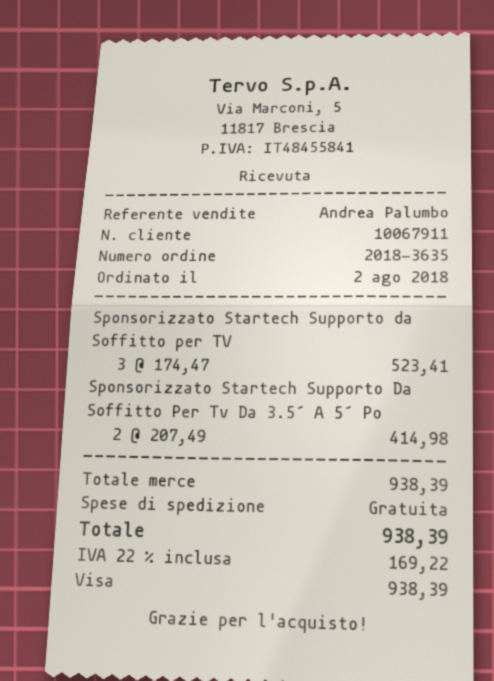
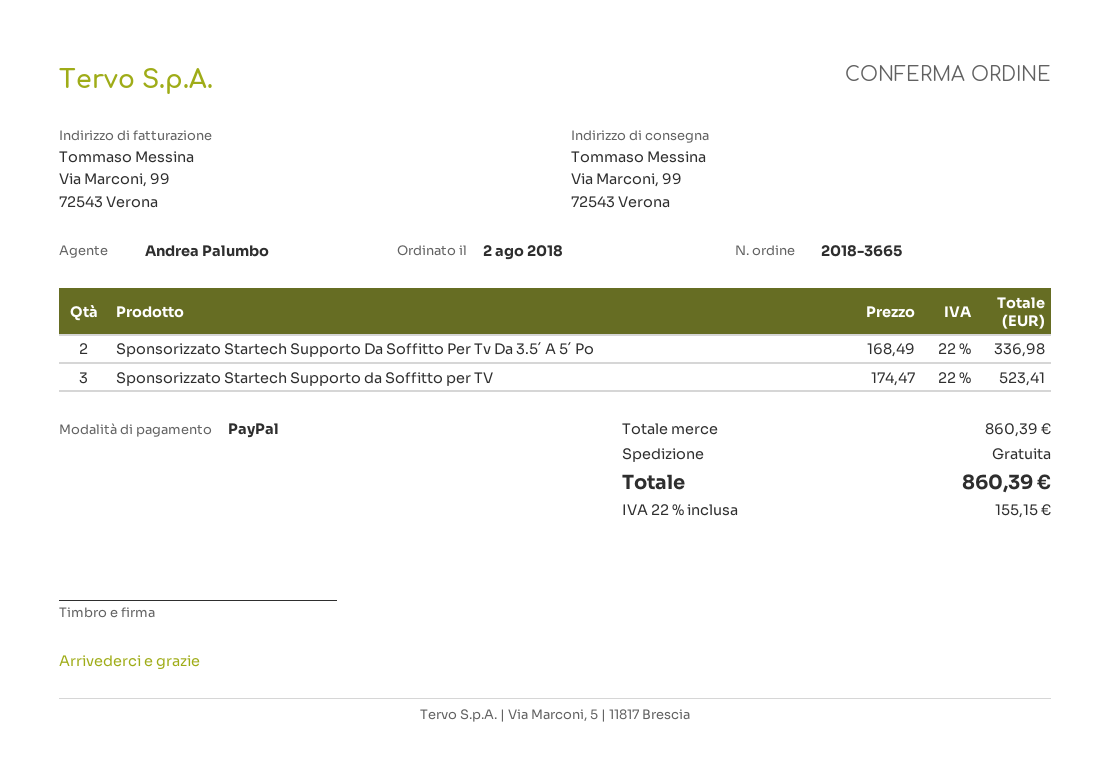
order number: 2018-3635 -> 2018-3665
payment method: Visa -> PayPal
Sponsorizzato Startech Supporto Da Soffitto Per Tv Da 3.5´ A 5´ Po: 2 x 207.49 = 414.98 -> 2 x 168.49 = 336.98
subtotal: 938.39 -> 860.39
tax: 22% = 169.22 -> 22% = 155.15
total: 938.39 -> 860.39

